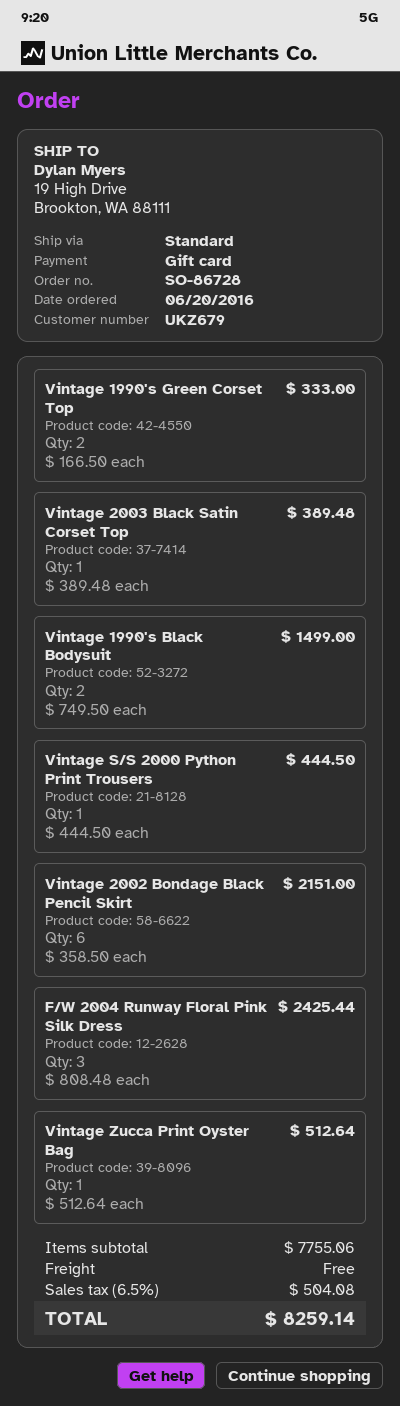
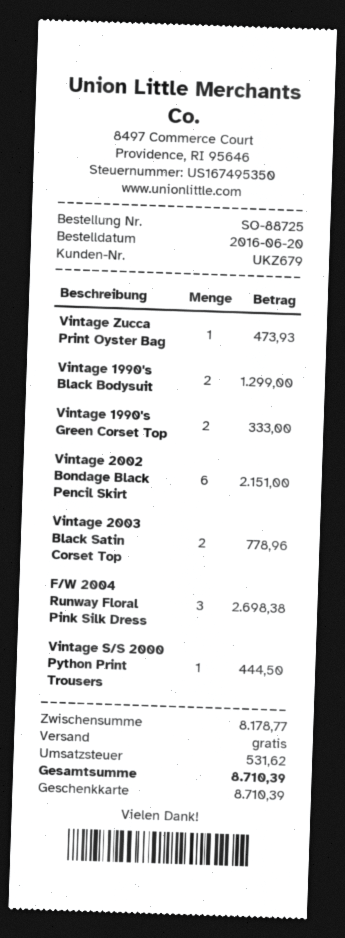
order number: SO-86728 -> SO-88725
Vintage 2003 Black Satin Corset Top: 1 for 389.48 -> 2 for 778.96
Vintage 1990's Black Bodysuit: 2 for 1499.00 -> 2 for 1299.00
F/W 2004 Runway Floral Pink Silk Dress: 3 for 2425.44 -> 3 for 2698.38
Vintage Zucca Print Oyster Bag: 1 for 512.64 -> 1 for 473.93
subtotal: 7755.06 -> 8178.77
tax: 504.08 -> 531.62
total: 8259.14 -> 8710.39

